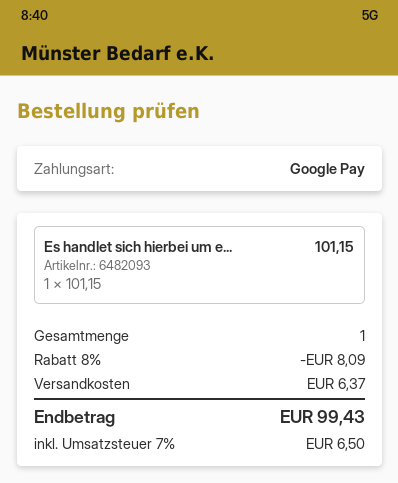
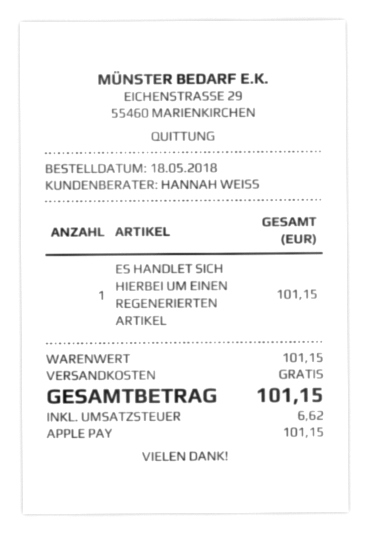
payment method: Google Pay -> Apple Pay
discount: 8% = 8.09 -> none
shipping: 6.37 -> 0.00
tax: 6.50 -> 6.62
total: 99.43 -> 101.15

